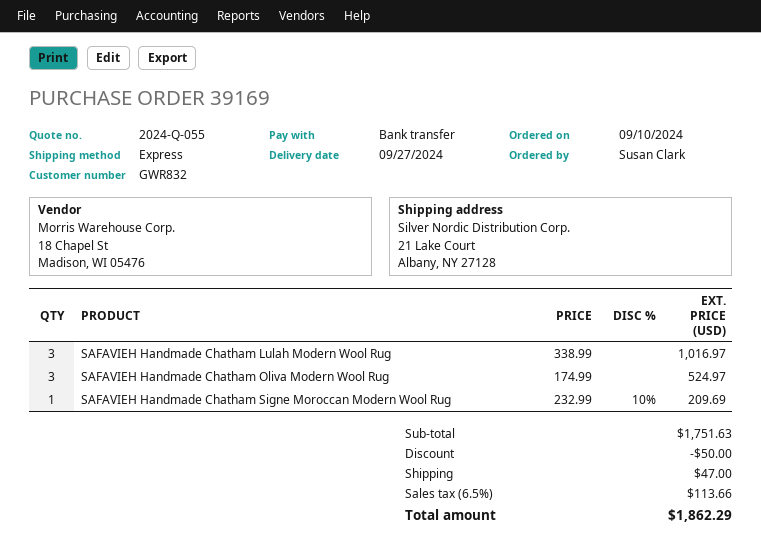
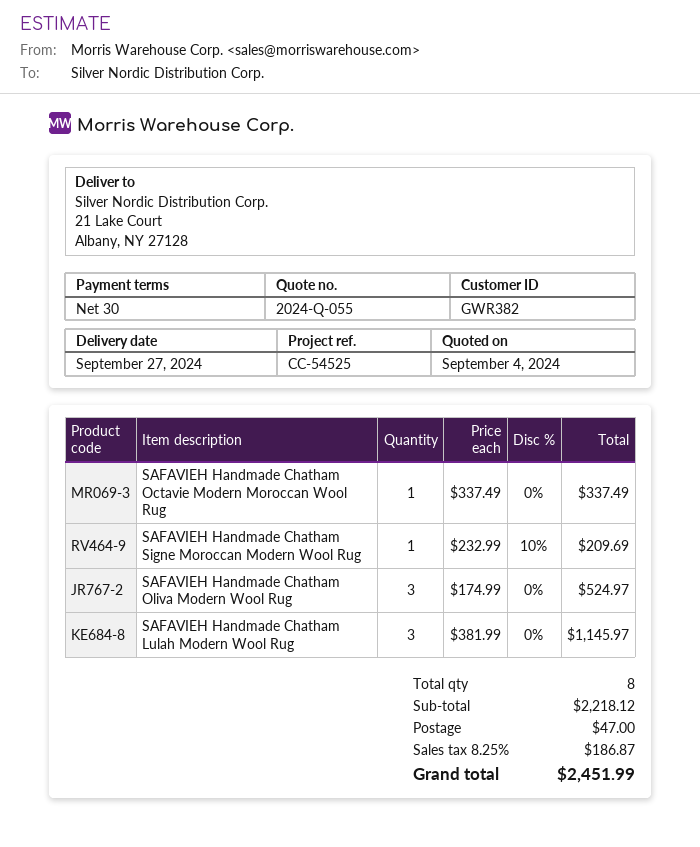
customer number: GWR832 -> GWR382
SAFAVIEH Handmade Chatham Lulah Modern Wool Rug: 3 x 338.99 = 1016.97 -> 3 x 381.99 = 1145.97
SAFAVIEH Handmade Chatham Octavie Modern Moroccan Wool Rug: none -> 1 x 337.49 = 337.49
subtotal: 1751.63 -> 2218.12
discount: 50.00 -> none
tax: 6.5% = 113.66 -> 8.25% = 186.87
total: 1862.29 -> 2451.99

